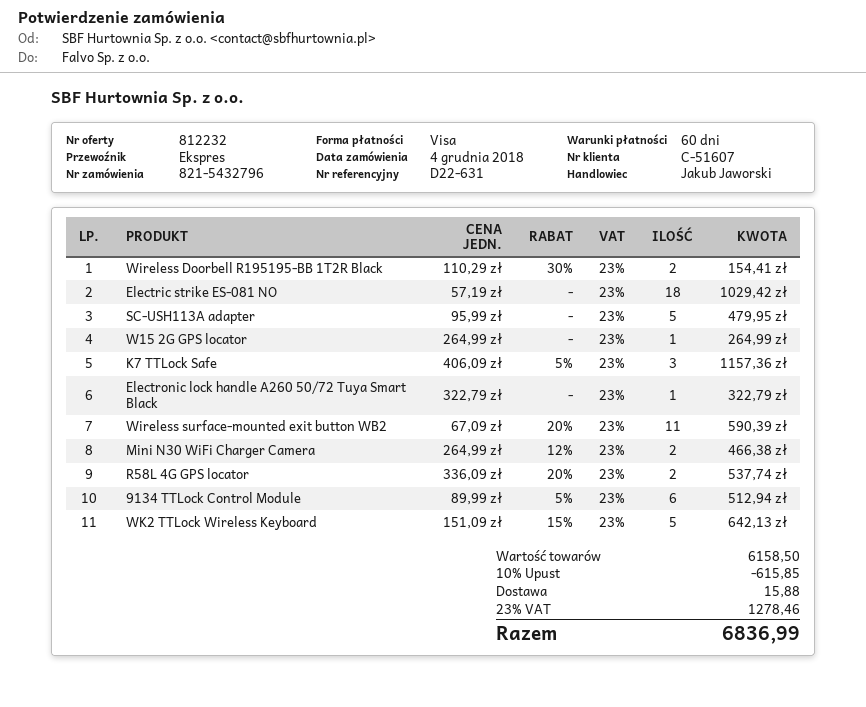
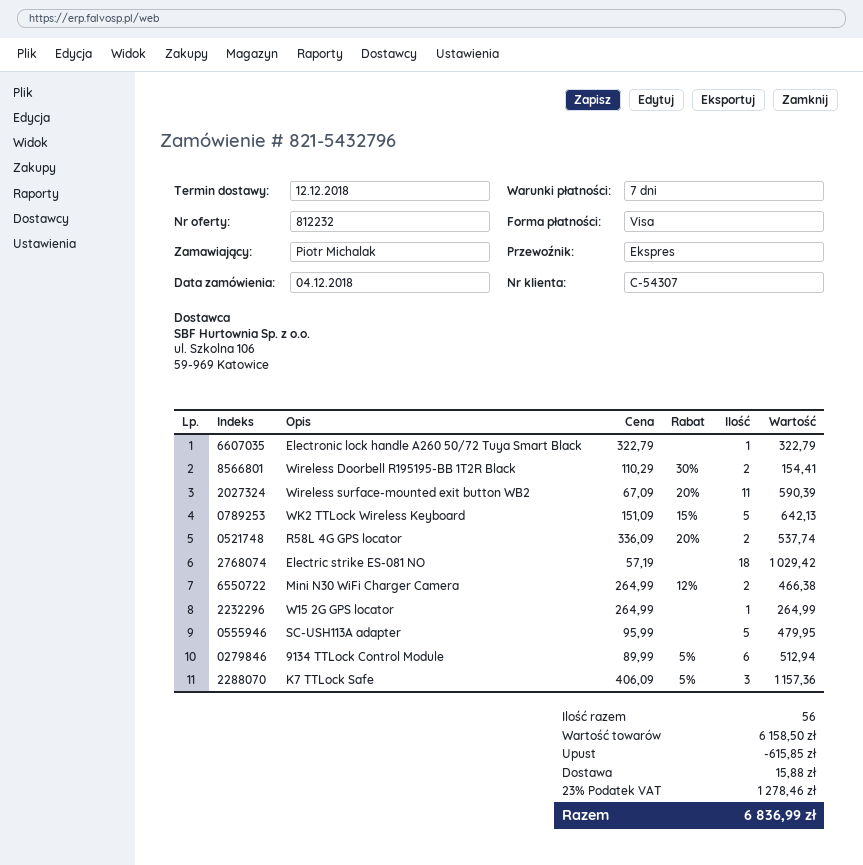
payment terms: 60 days -> 7 days
customer number: C-51607 -> C-54307

